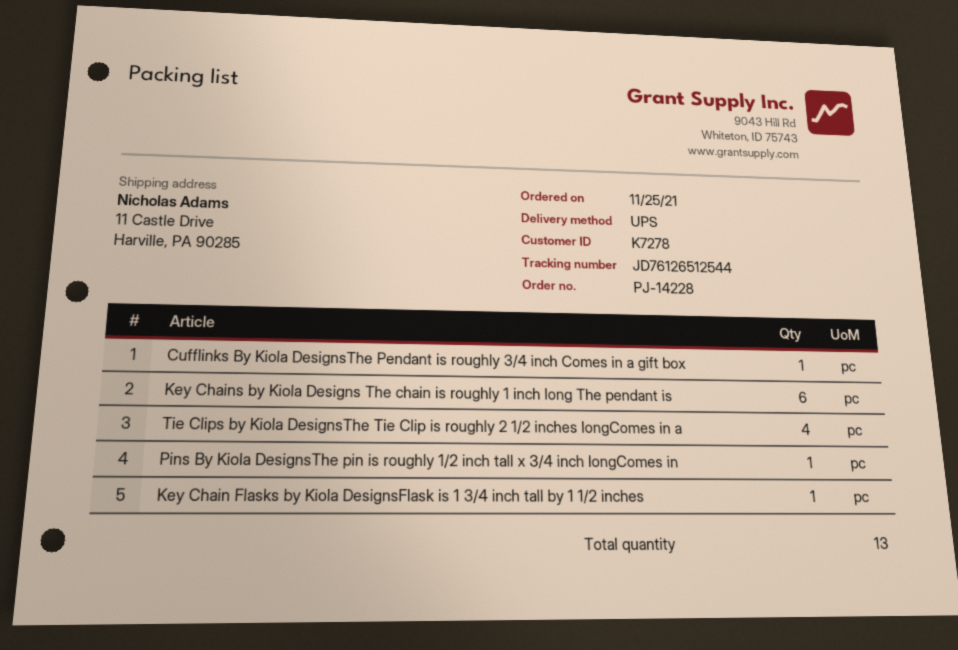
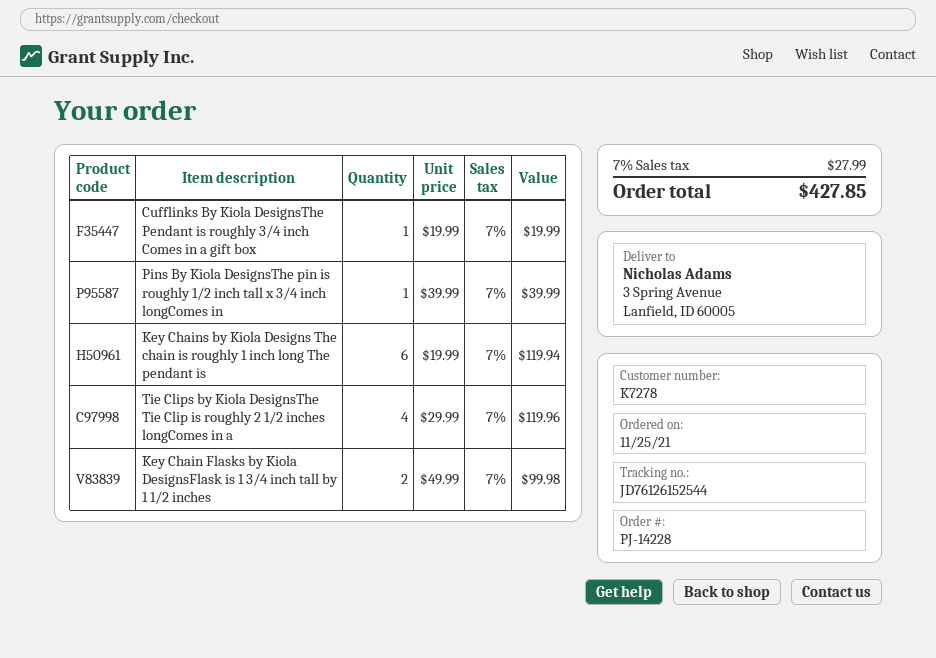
tracking number: JD76126512544 -> JD76126152544
ship to: 11 Castle Drive, Harville, PA 90285 -> 3 Spring Avenue, Lanfield, ID 60005
Key Chain Flasks by Kiola DesignsFlask is 1 3/4 inch tall by 1 1/2 inches: 1 -> 2

